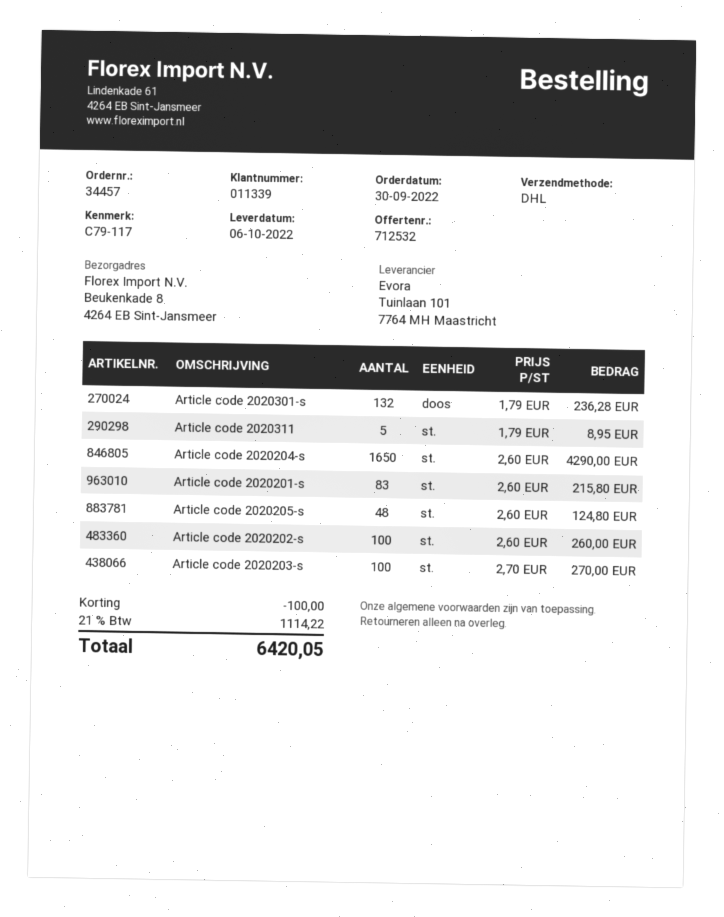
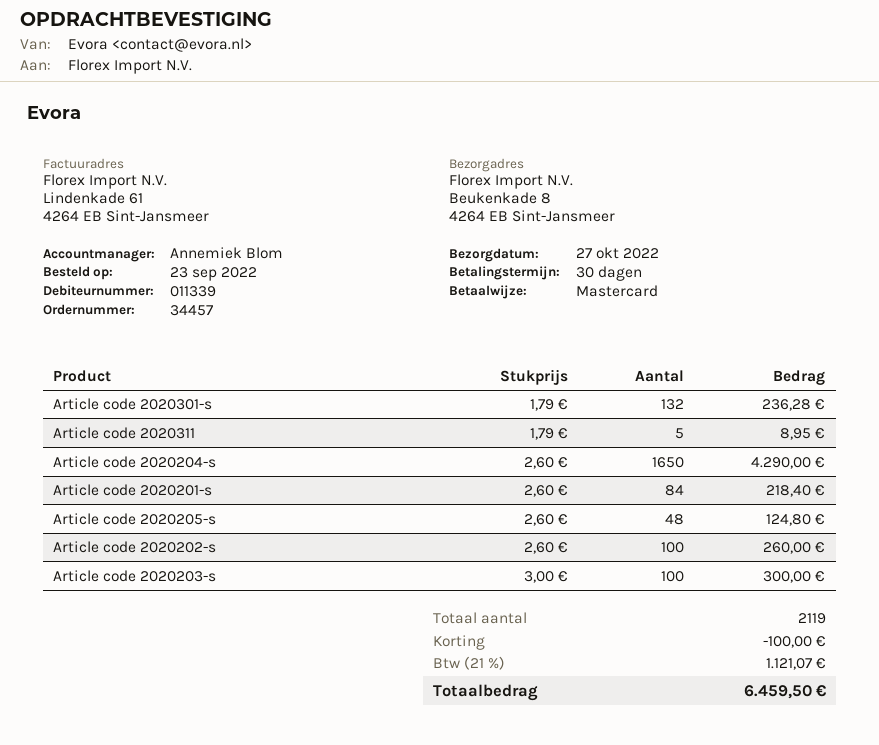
order date: 2022-09-30 -> 2022-09-23
delivery date: 2022-10-06 -> 2022-10-27
Article code 2020201-s: 83 x 2.60 = 215.80 -> 84 x 2.60 = 218.40
Article code 2020203-s: 100 x 2.70 = 270.00 -> 100 x 3.00 = 300.00
tax: 21% = 1114.22 -> 21% = 1121.07
total: 6420.05 -> 6459.50

